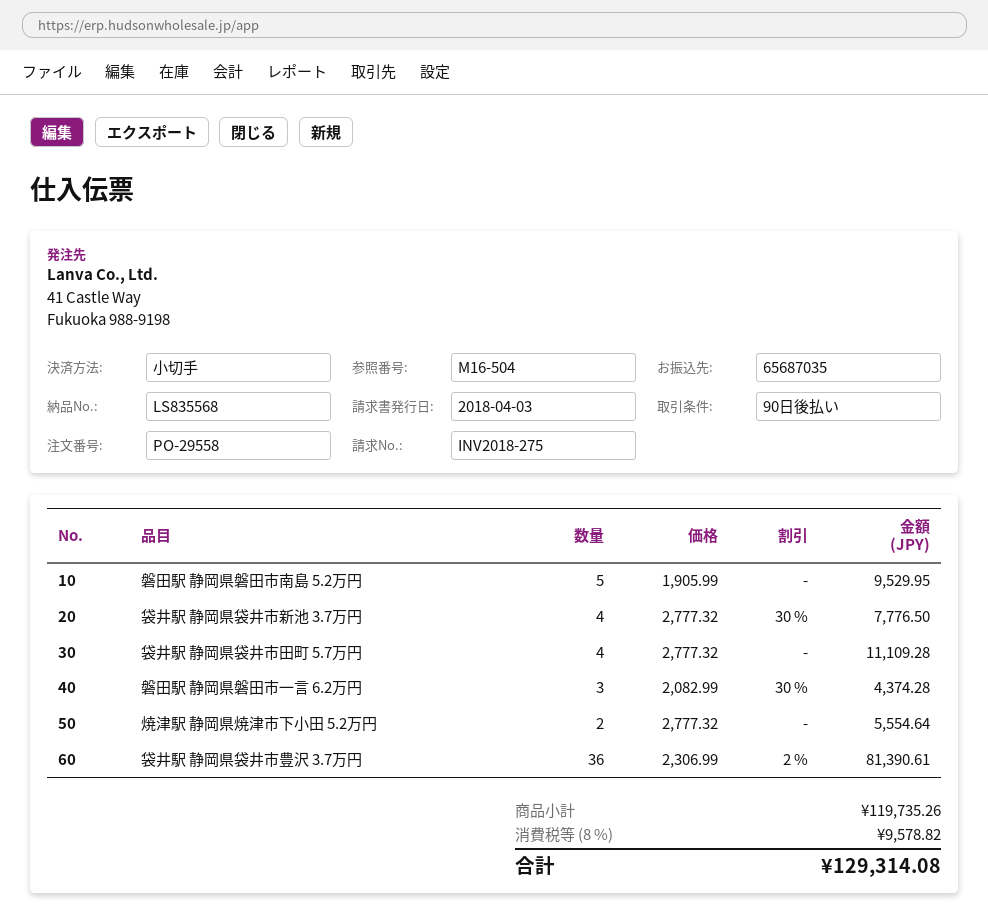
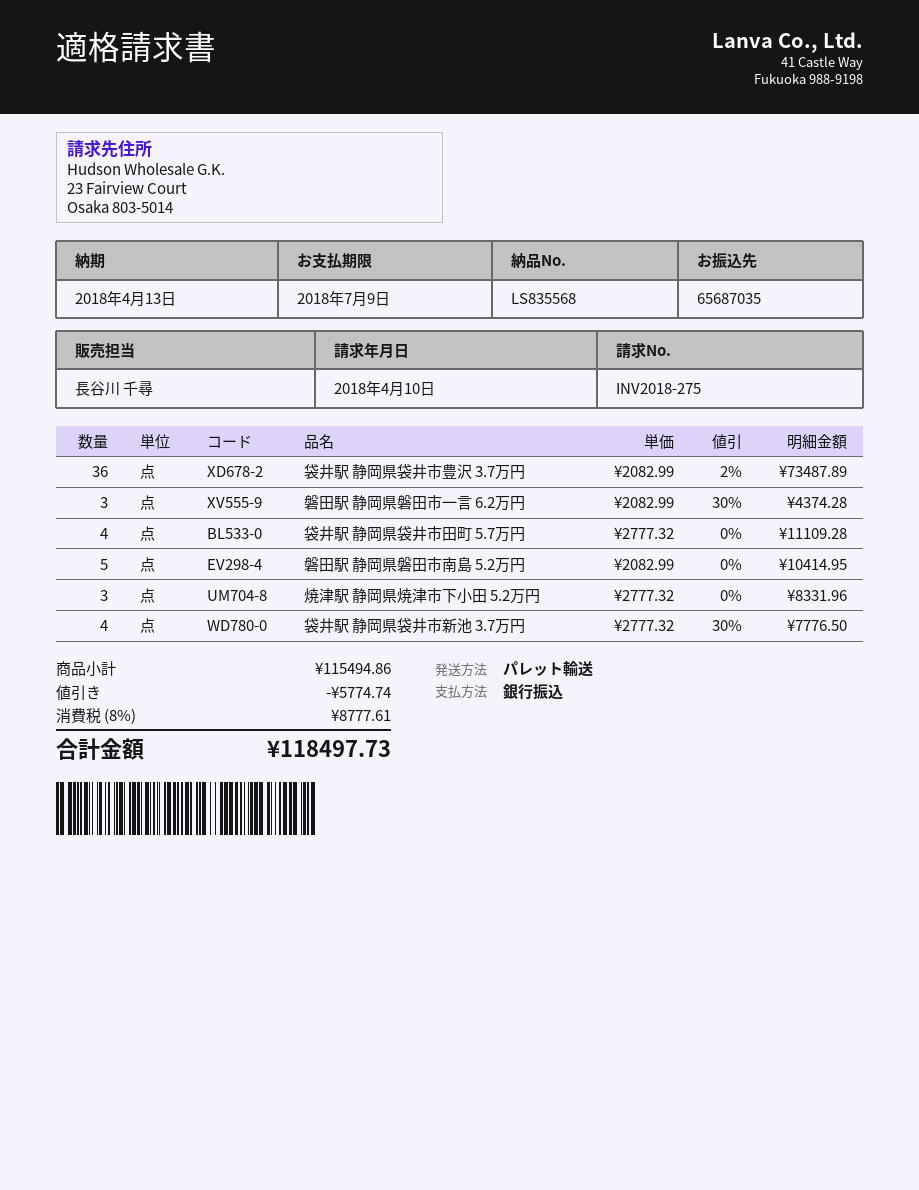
invoice date: 2018-04-03 -> 2018-04-10
payment method: cheque -> bank transfer
磐田駅 静岡県磐田市南島 5.2万円: 5 x 1905.99 = 9529.95 -> 5 x 2082.99 = 10414.95
焼津駅 静岡県焼津市下小田 5.2万円: 2 x 2777.32 = 5554.64 -> 3 x 2777.32 = 8331.96
袋井駅 静岡県袋井市豊沢 3.7万円: 36 x 2306.99 - 2% = 81390.61 -> 36 x 2082.99 - 2% = 73487.89
subtotal: 119735.26 -> 115494.86
discount: none -> 5774.74
tax: 8% = 9578.82 -> 8% = 8777.61
total: 129314.08 -> 118497.73

